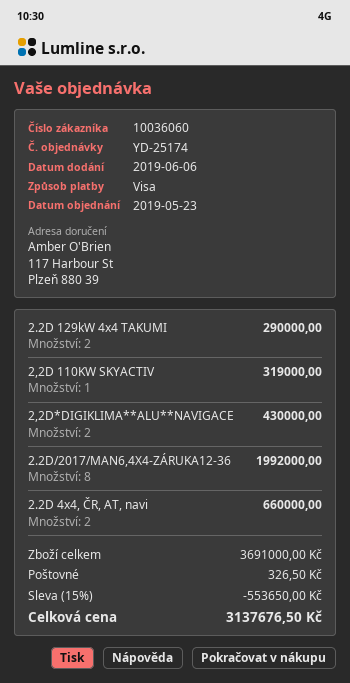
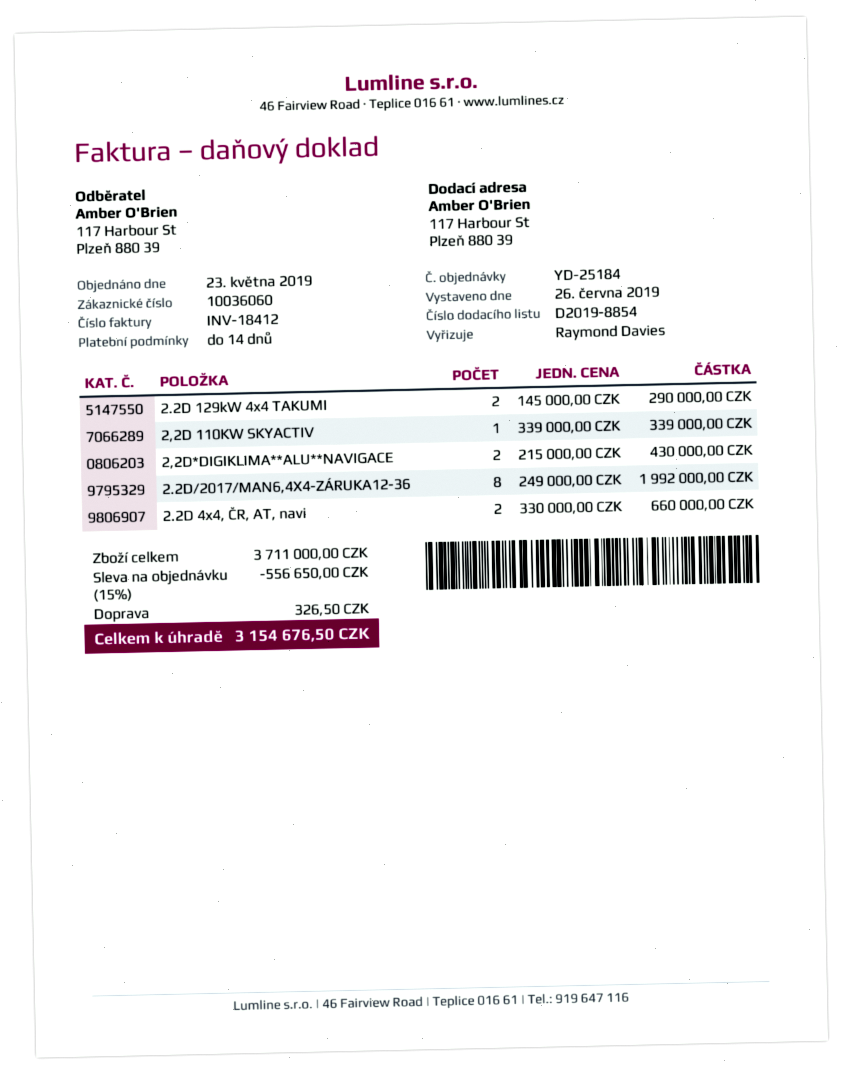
order number: YD-25174 -> YD-25184
2,2D 110KW SKYACTIV: 1 for 319000.00 -> 1 for 339000.00
subtotal: 3691000.00 -> 3711000.00
discount: 15% = 553650.00 -> 15% = 556650.00
total: 3137676.50 -> 3154676.50

